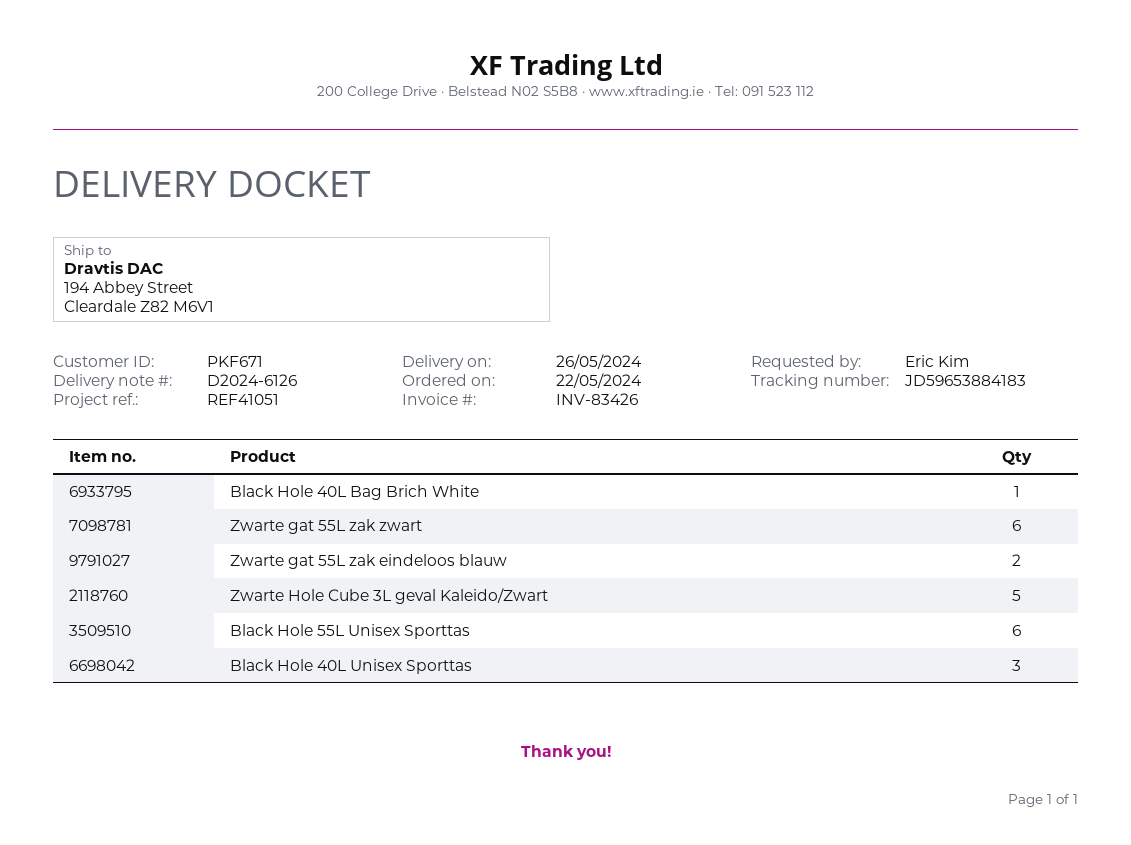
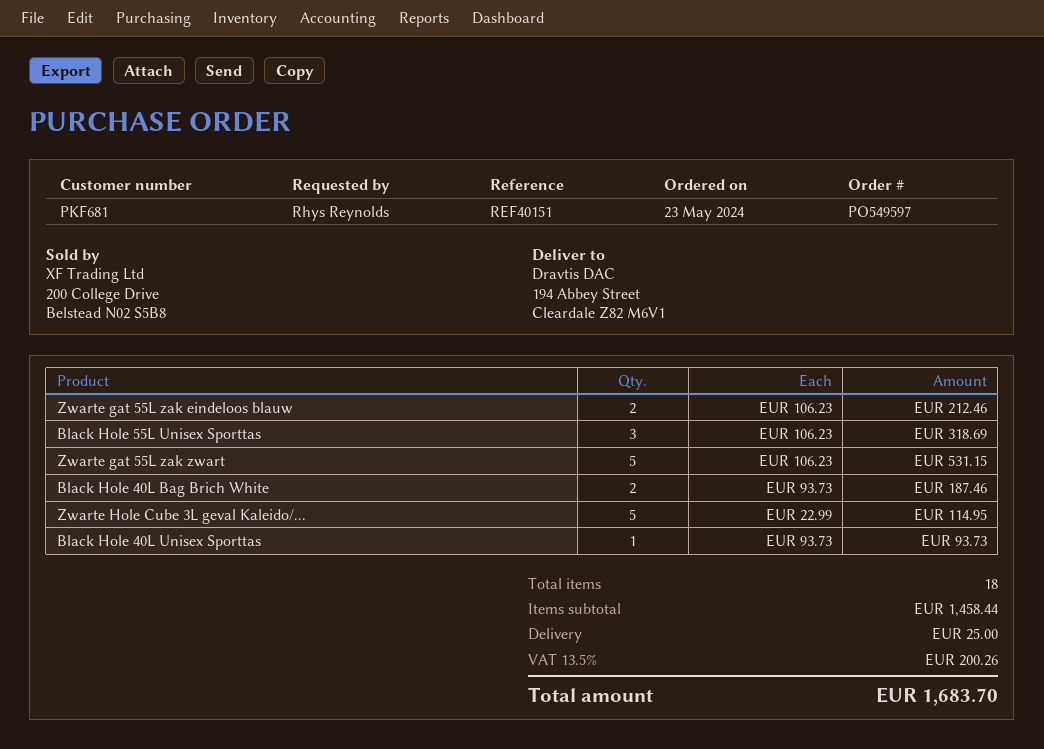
order date: 2024-05-22 -> 2024-05-23
customer number: PKF671 -> PKF681
reference: REF41051 -> REF40151
ordered by: Eric Kim -> Rhys Reynolds
Black Hole 40L Bag Brich White: 1 -> 2
Zwarte gat 55L zak zwart: 6 -> 5
Black Hole 55L Unisex Sporttas: 6 -> 3
Black Hole 40L Unisex Sporttas: 3 -> 1

